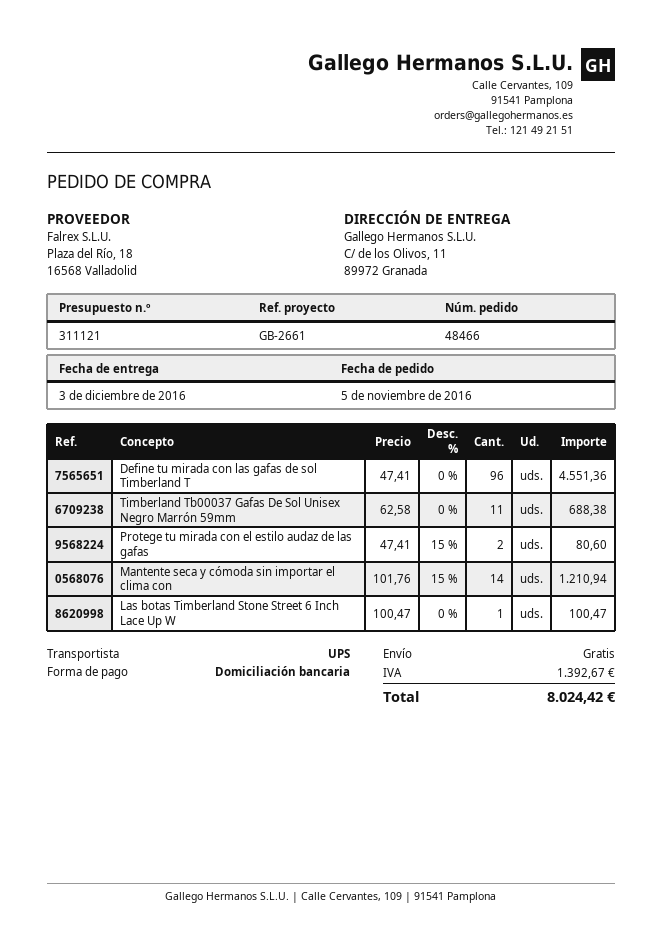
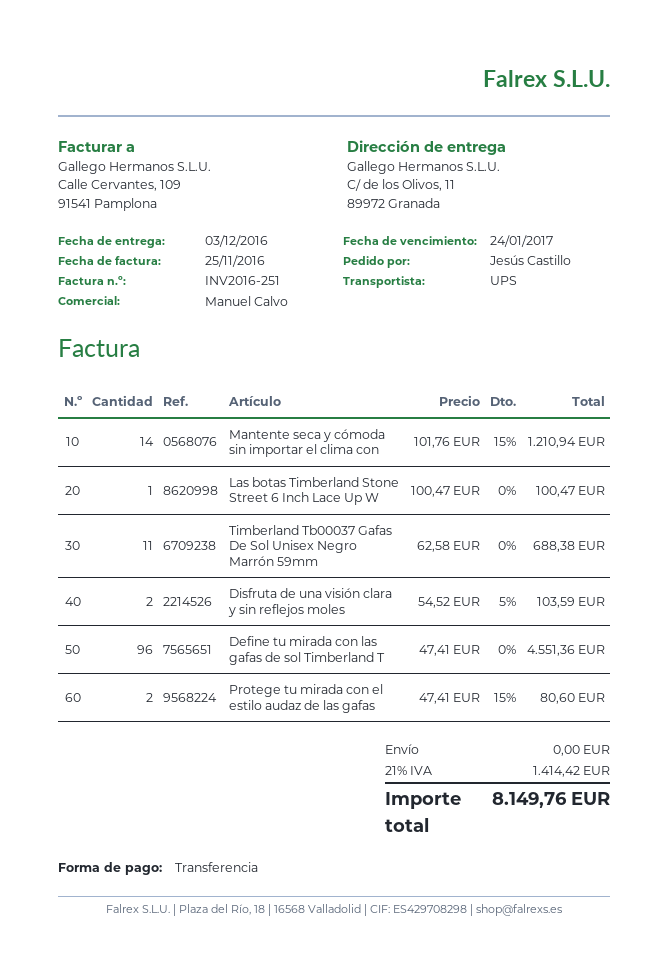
payment method: direct debit -> bank transfer
Disfruta de una visión clara y sin reflejos moles: none -> 2 x 54.52 - 5% = 103.59
tax: 1392.67 -> 1414.42
total: 8024.42 -> 8149.76

